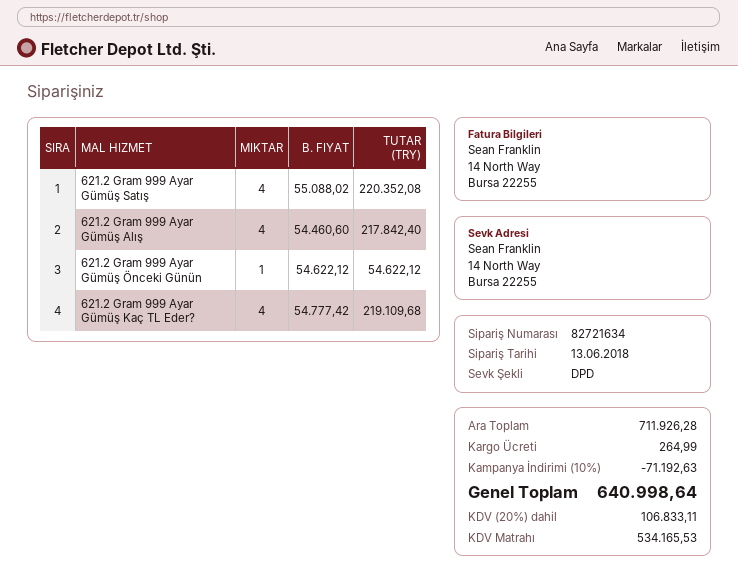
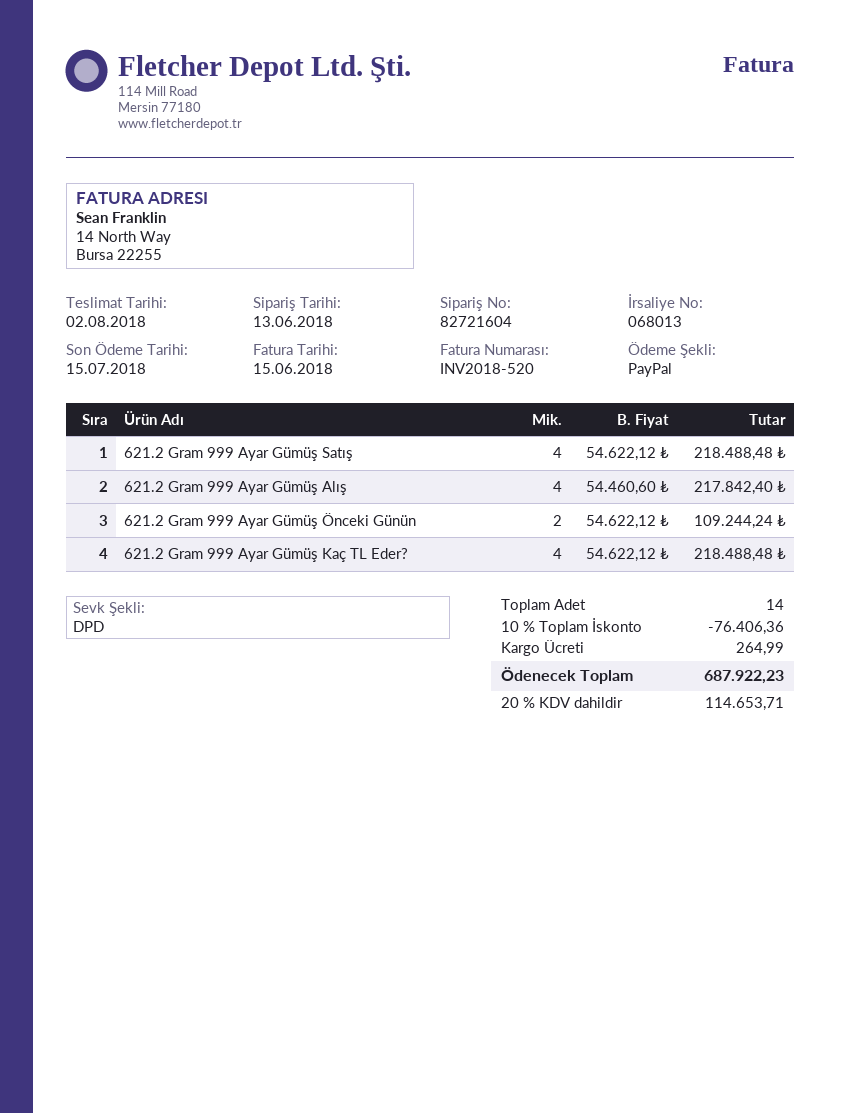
order number: 82721634 -> 82721604
621.2 Gram 999 Ayar Gümüş Satış: 4 x 55088.02 = 220352.08 -> 4 x 54622.12 = 218488.48
621.2 Gram 999 Ayar Gümüş Önceki Günün: 1 x 54622.12 = 54622.12 -> 2 x 54622.12 = 109244.24
621.2 Gram 999 Ayar Gümüş Kaç TL Eder?: 4 x 54777.42 = 219109.68 -> 4 x 54622.12 = 218488.48
discount: 10% = 71192.63 -> 10% = 76406.36
tax: 20% = 106833.11 -> 20% = 114653.71
total: 640998.64 -> 687922.23

